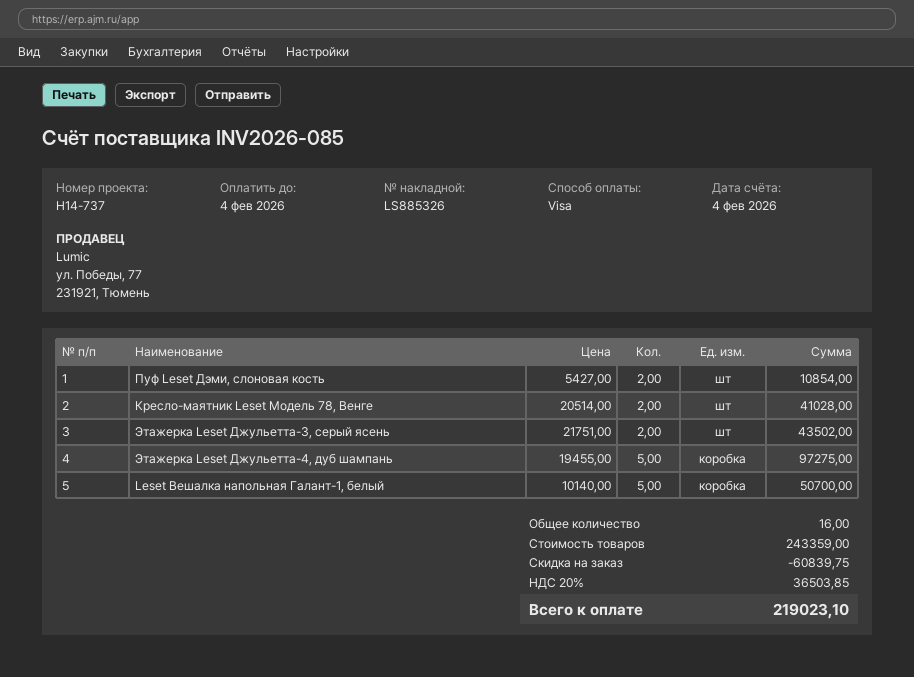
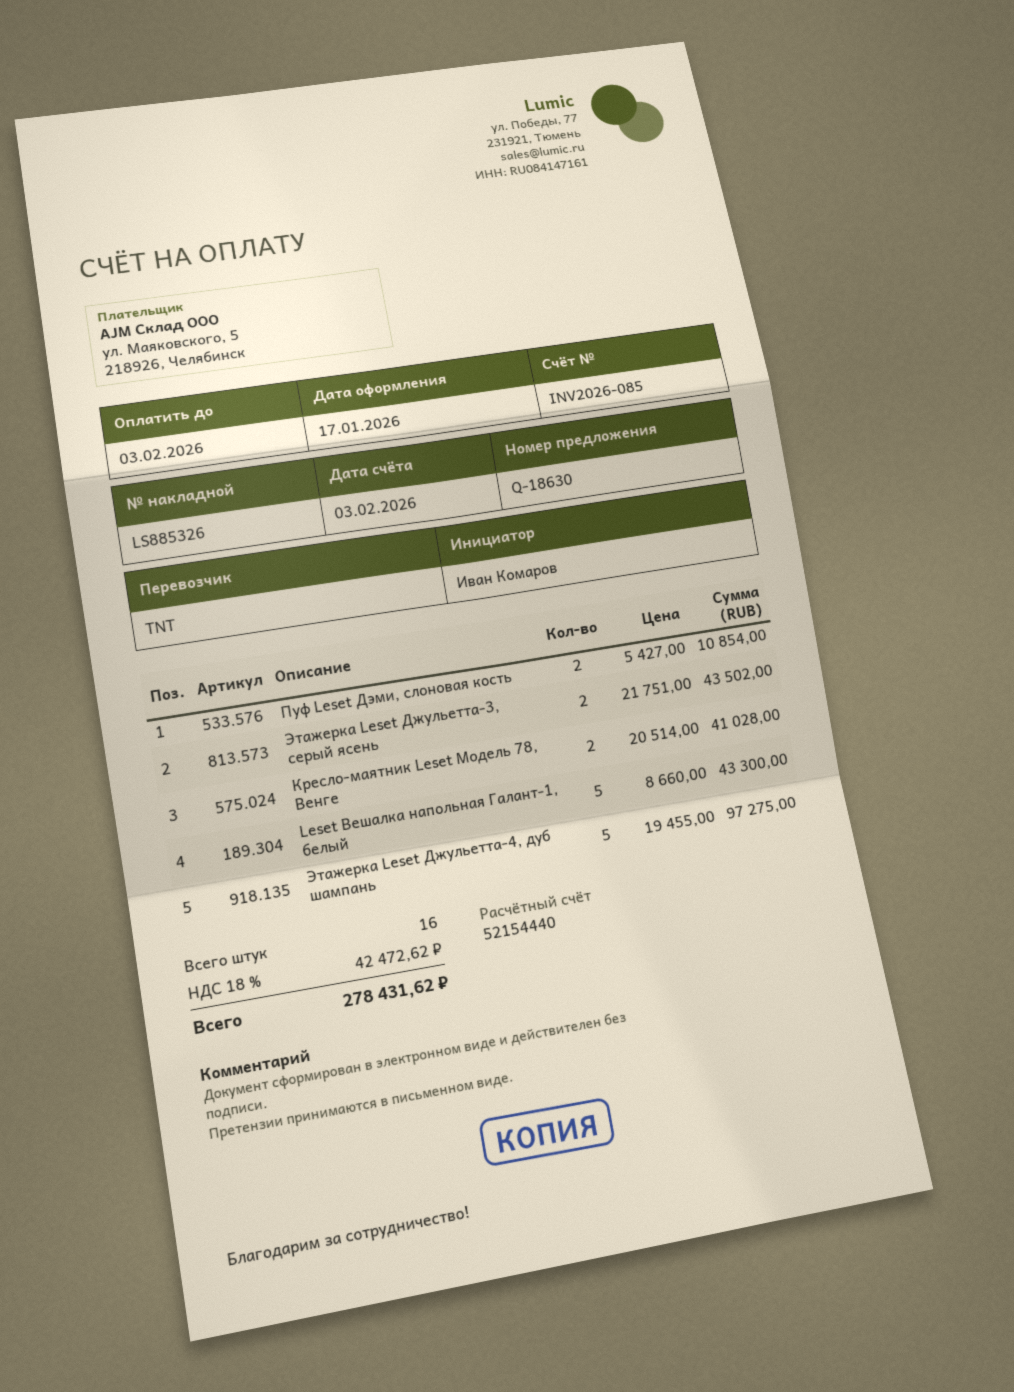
invoice date: 2026-02-04 -> 2026-02-03
due date: 2026-02-04 -> 2026-02-03
Leset Вешалка напольная Галант-1, белый: 5 x 10140.00 = 50700.00 -> 5 x 8660.00 = 43300.00
discount: 60839.75 -> none
tax: 20% = 36503.85 -> 18% = 42472.62
total: 219023.10 -> 278431.62

